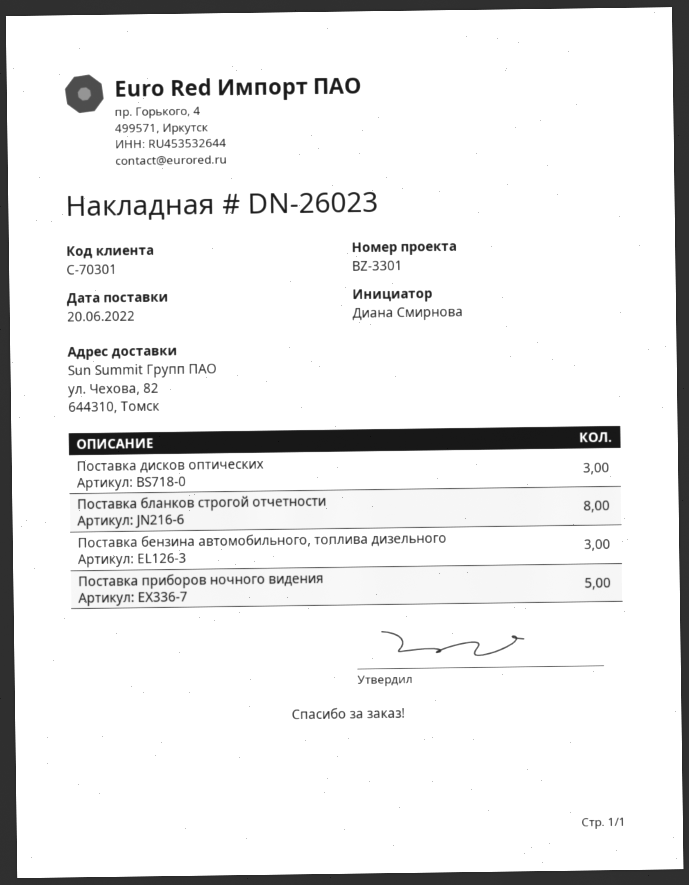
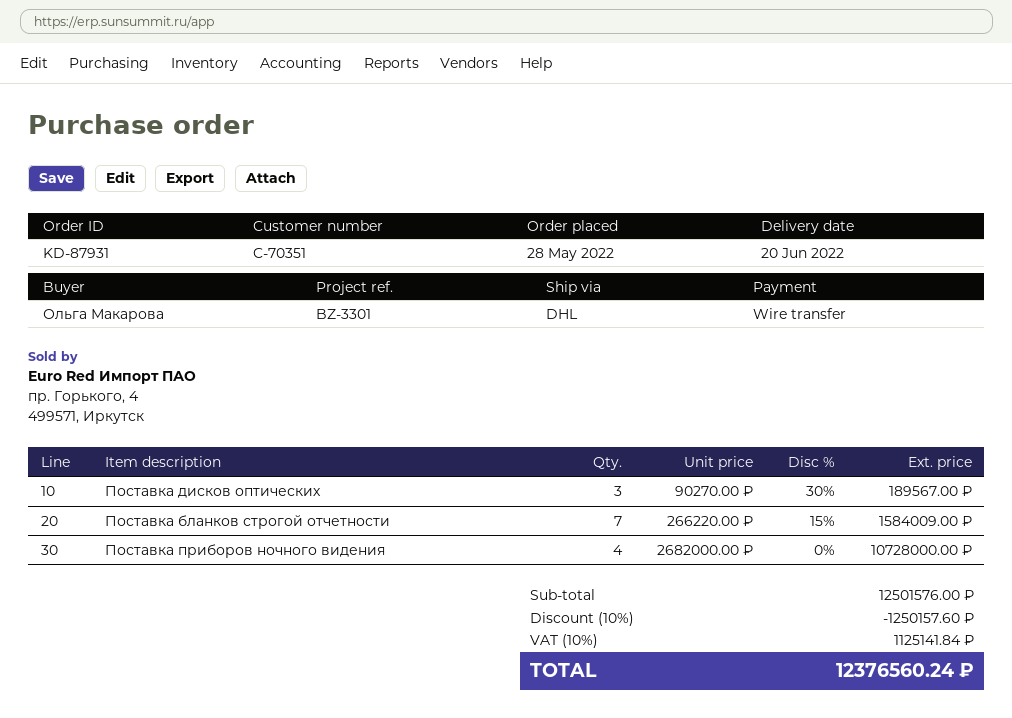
customer number: C-70301 -> C-70351
ordered by: Диана Смирнова -> Ольга Макарова
Поставка бланков строгой отчетности: 8 -> 7
Поставка бензина автомобильного, топлива дизельного: 3 -> none
Поставка приборов ночного видения: 5 -> 4

